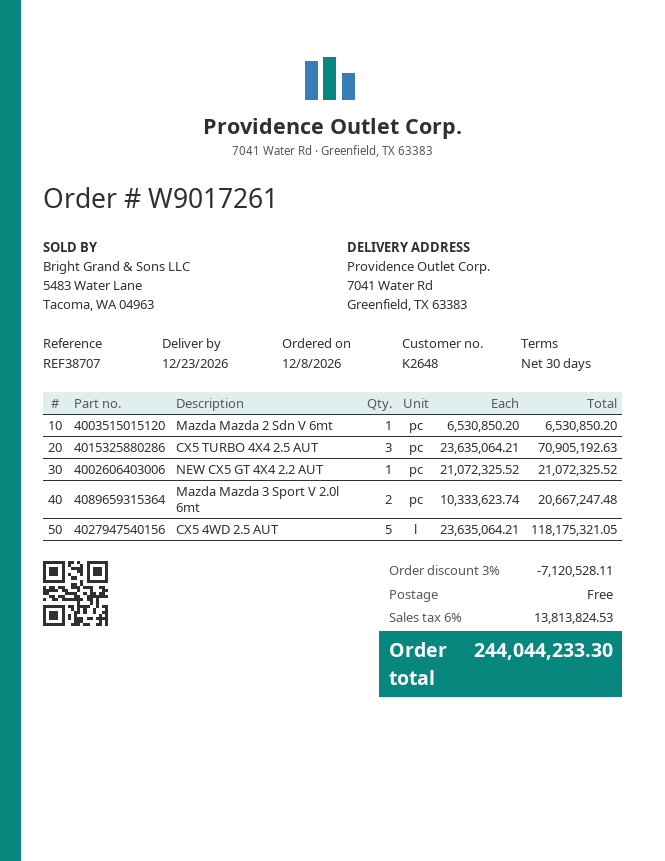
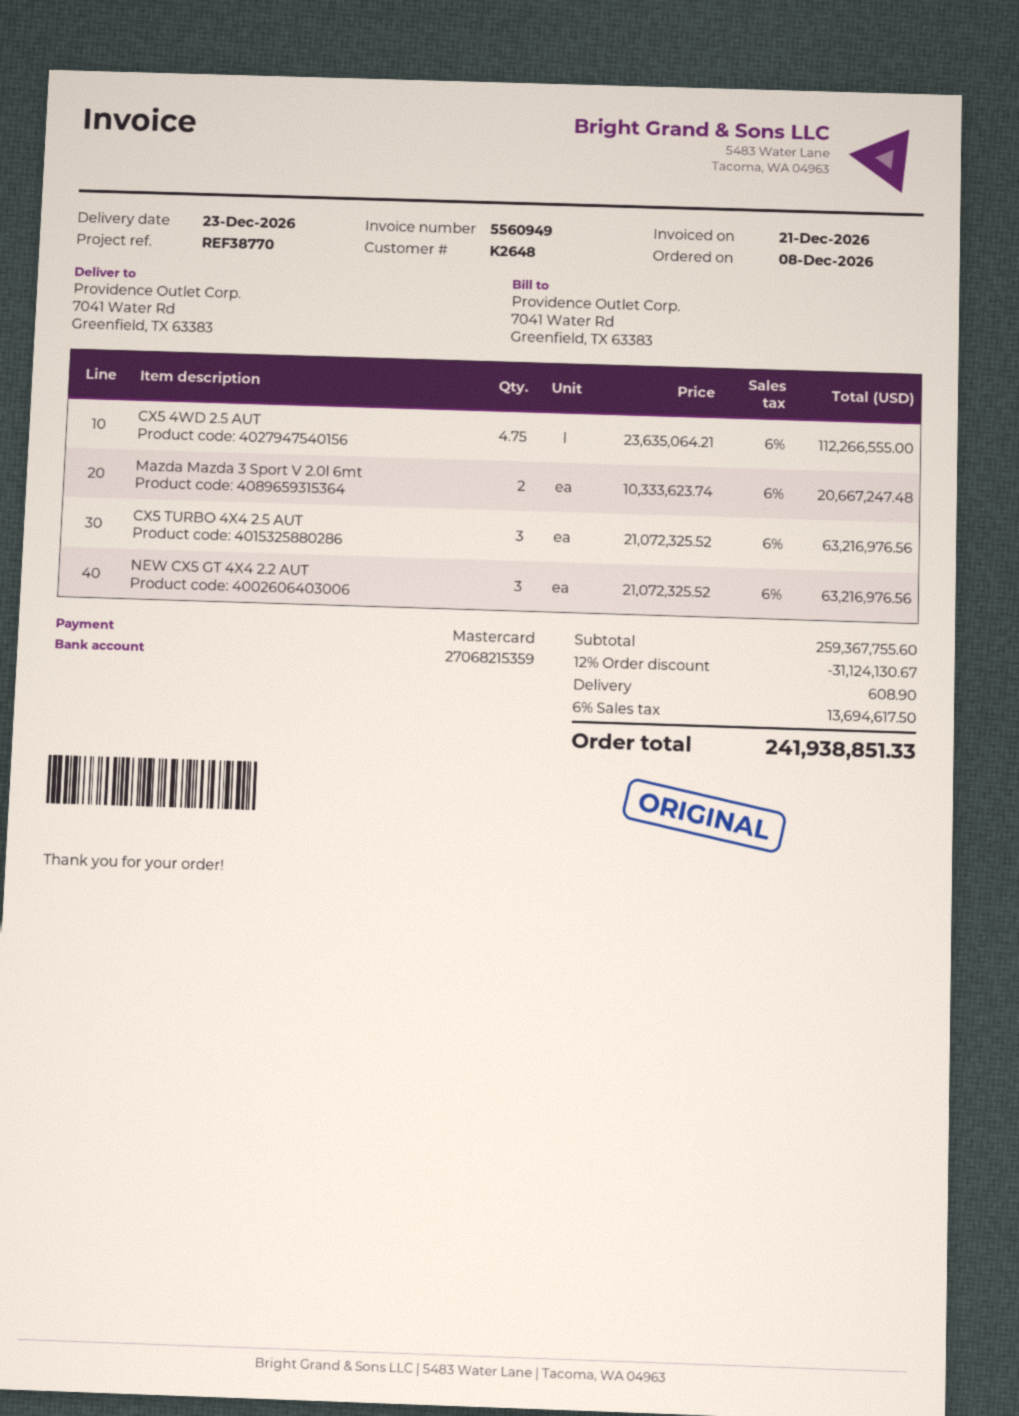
reference: REF38707 -> REF38770
Mazda Mazda 2 Sdn V 6mt: 1 x 6530850.20 = 6530850.20 -> none
CX5 TURBO 4X4 2.5 AUT: 3 x 23635064.21 = 70905192.63 -> 3 x 21072325.52 = 63216976.56
NEW CX5 GT 4X4 2.2 AUT: 1 x 21072325.52 = 21072325.52 -> 3 x 21072325.52 = 63216976.56
CX5 4WD 2.5 AUT: 5 x 23635064.21 = 118175321.05 -> 4.75 x 23635064.21 = 112266555.00
discount: 3% = 7120528.11 -> 12% = 31124130.67
shipping: 0.00 -> 608.90
tax: 6% = 13813824.53 -> 6% = 13694617.50
total: 244044233.30 -> 241938851.33

